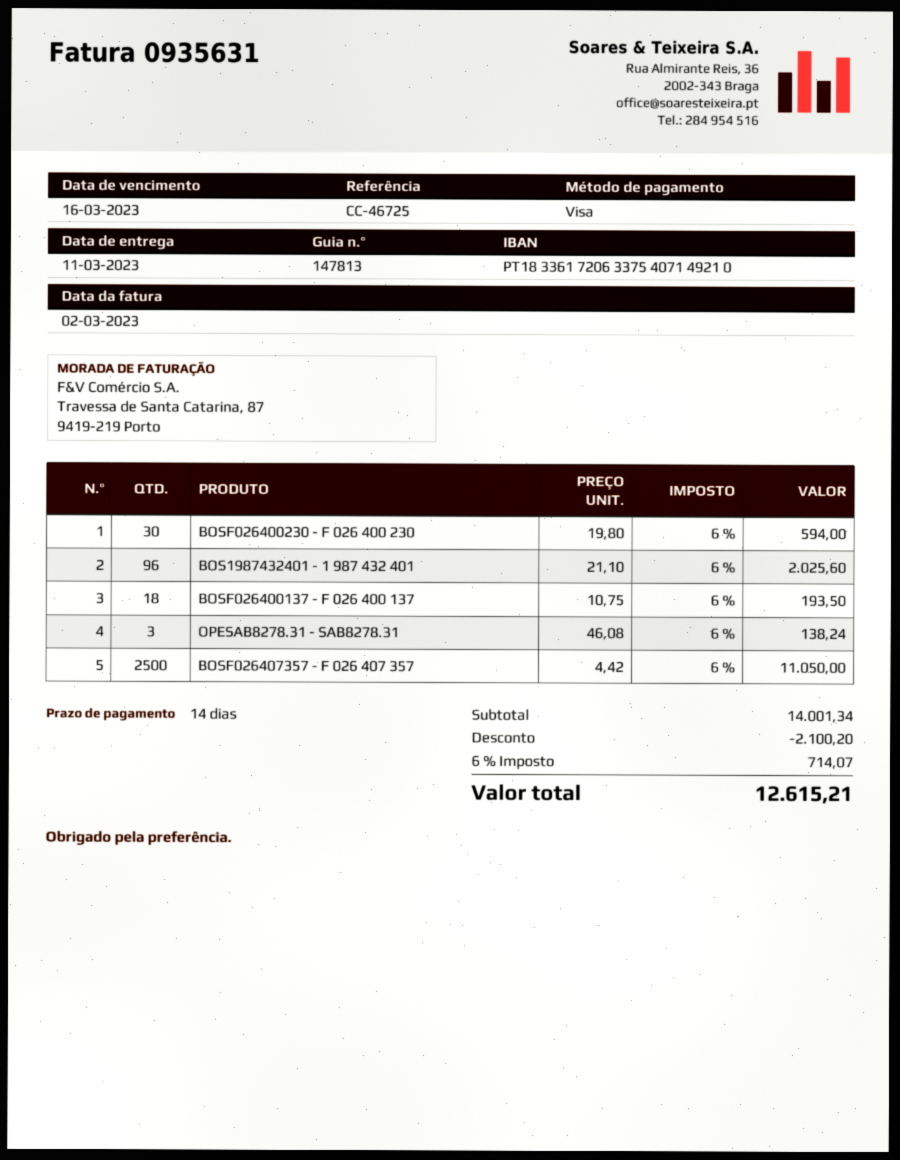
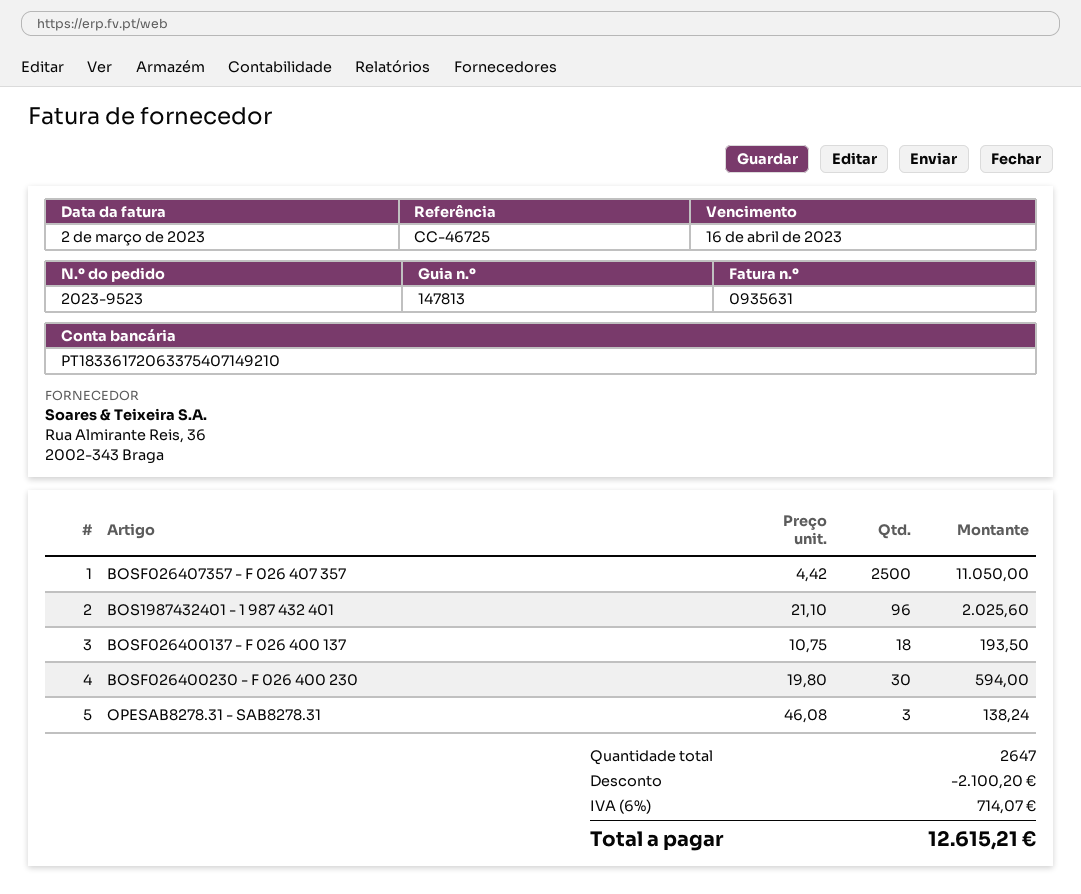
due date: 2023-03-16 -> 2023-04-16

